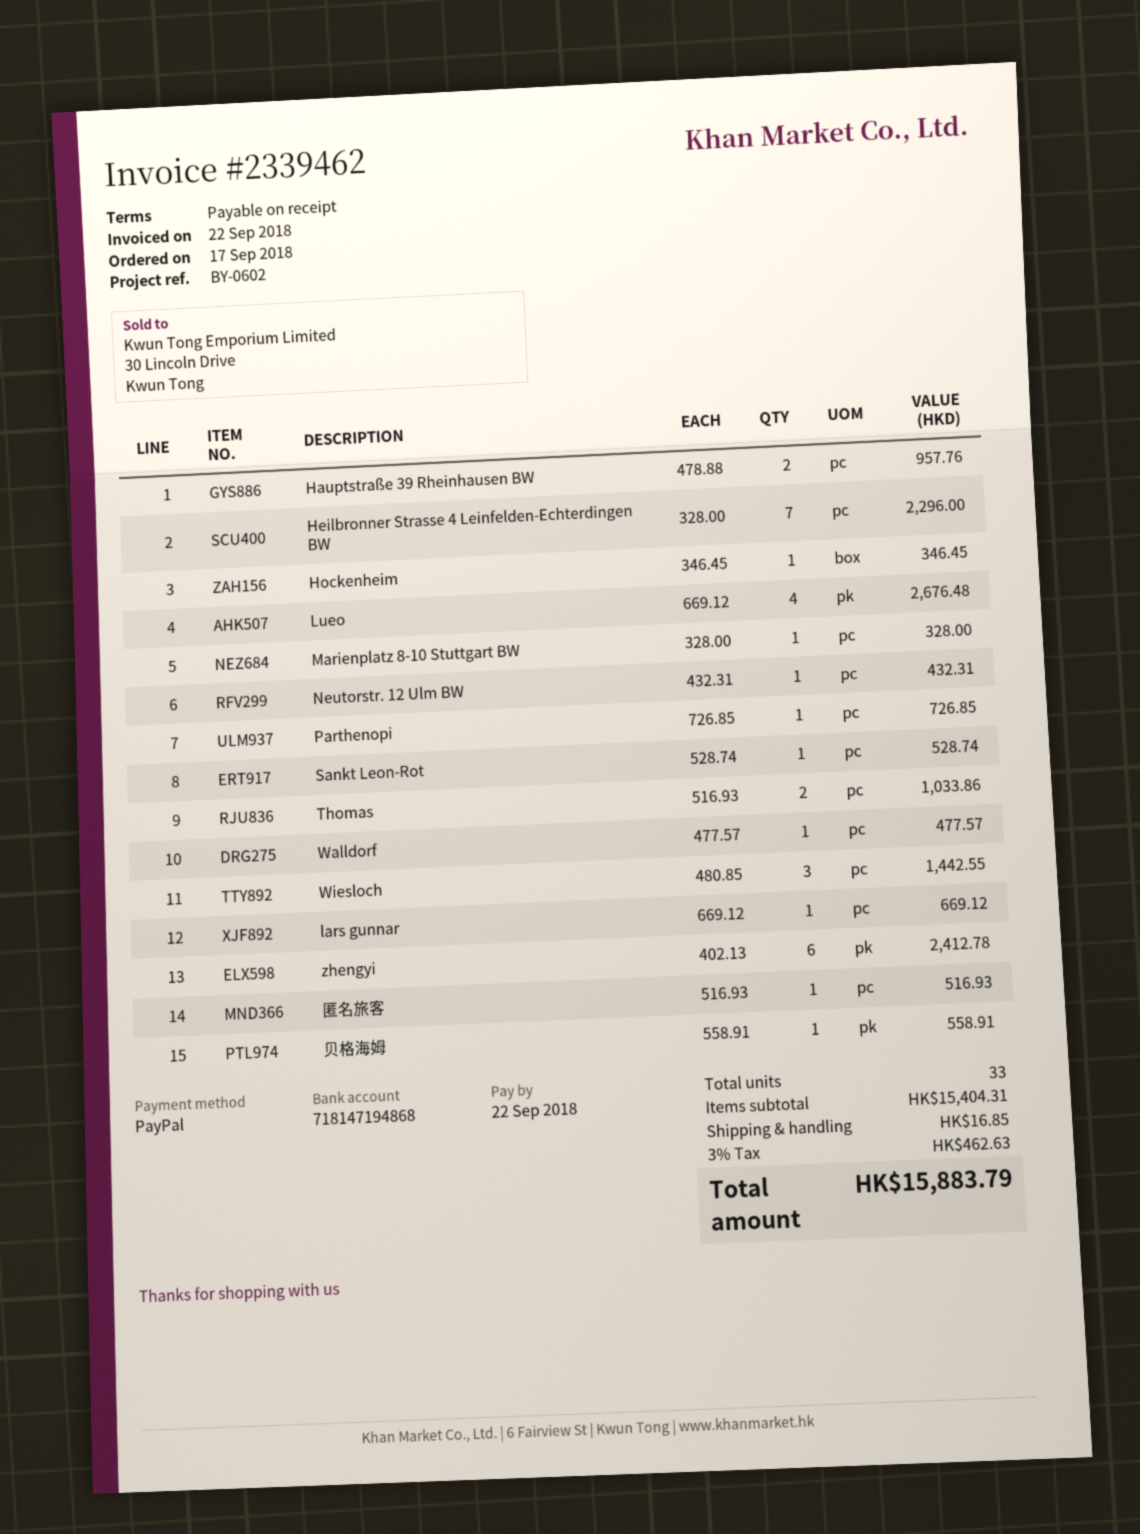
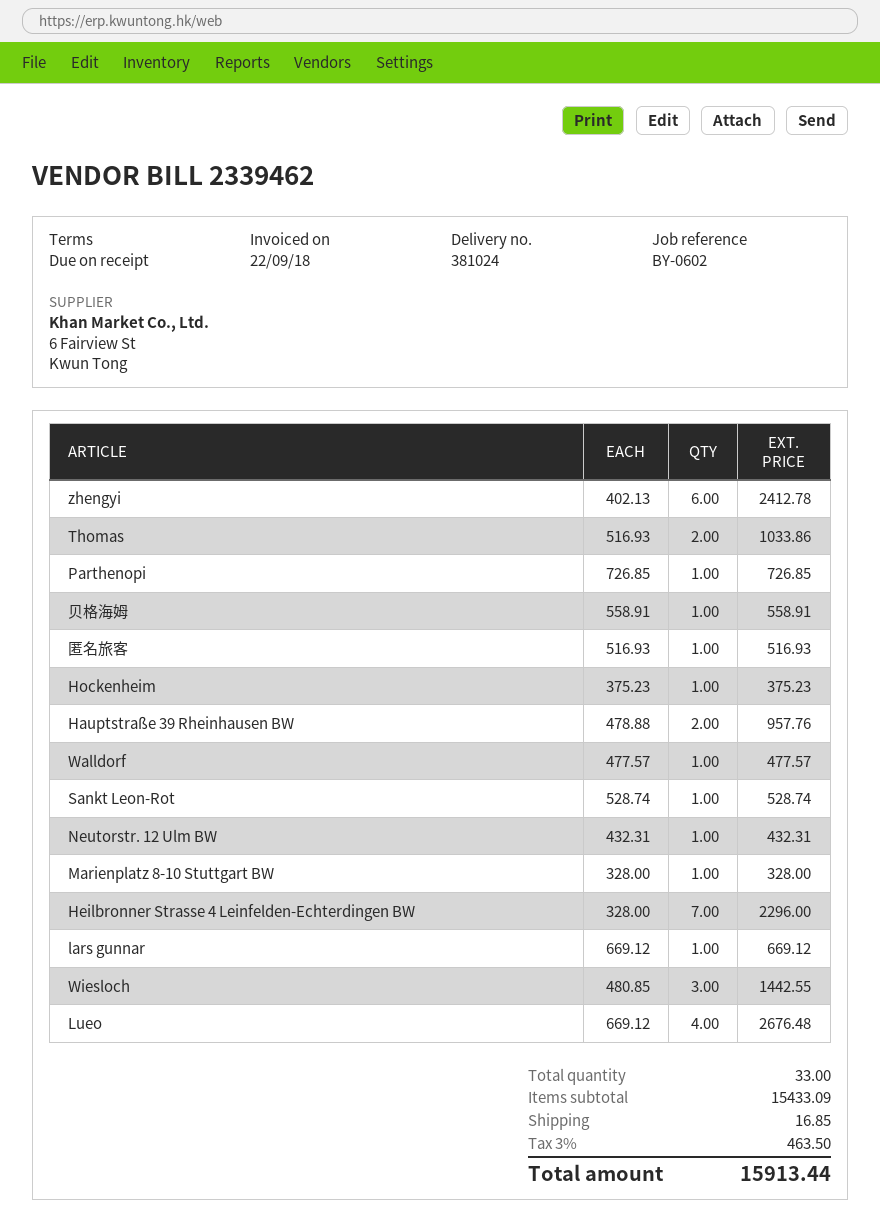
Hockenheim: 1 x 346.45 = 346.45 -> 1 x 375.23 = 375.23
subtotal: 15404.31 -> 15433.09
tax: 3% = 462.63 -> 3% = 463.50
total: 15883.79 -> 15913.44

